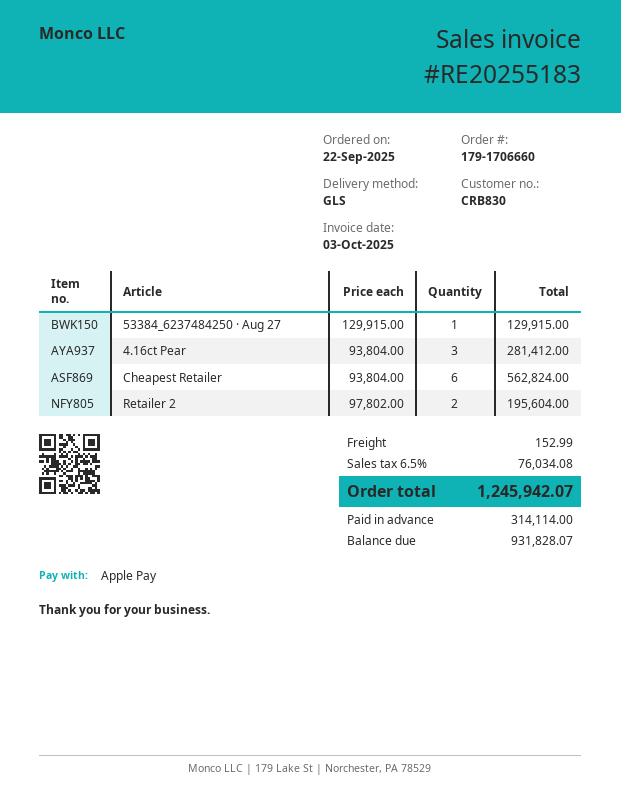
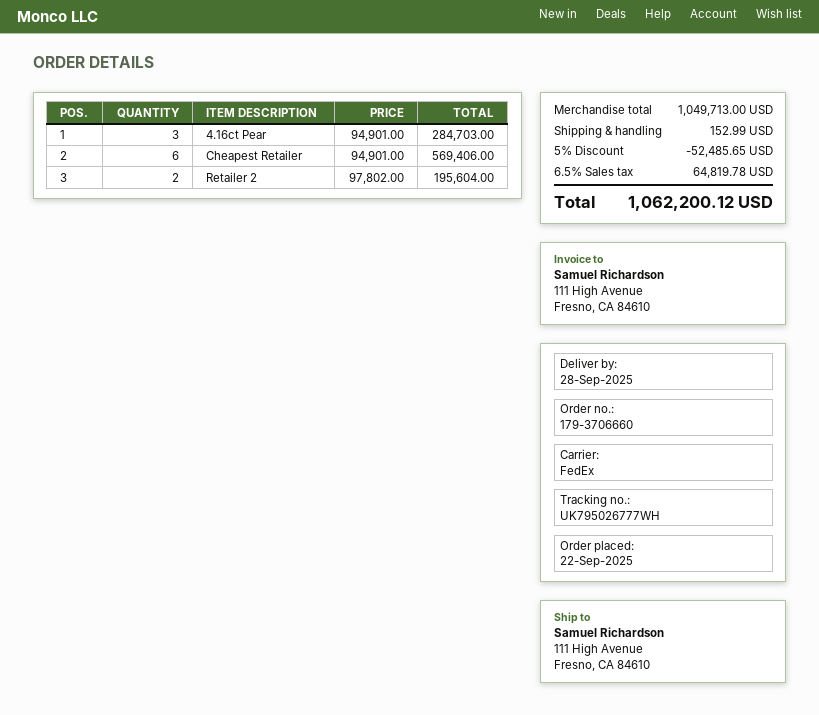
order number: 179-1706660 -> 179-3706660
shipping method: GLS -> FedEx
53384_6237484250 · Aug 27: 1 x 129915.00 = 129915.00 -> none
4.16ct Pear: 3 x 93804.00 = 281412.00 -> 3 x 94901.00 = 284703.00
Cheapest Retailer: 6 x 93804.00 = 562824.00 -> 6 x 94901.00 = 569406.00
discount: none -> 5% = 52485.65
tax: 6.5% = 76034.08 -> 6.5% = 64819.78
total: 1245942.07 -> 1062200.12

